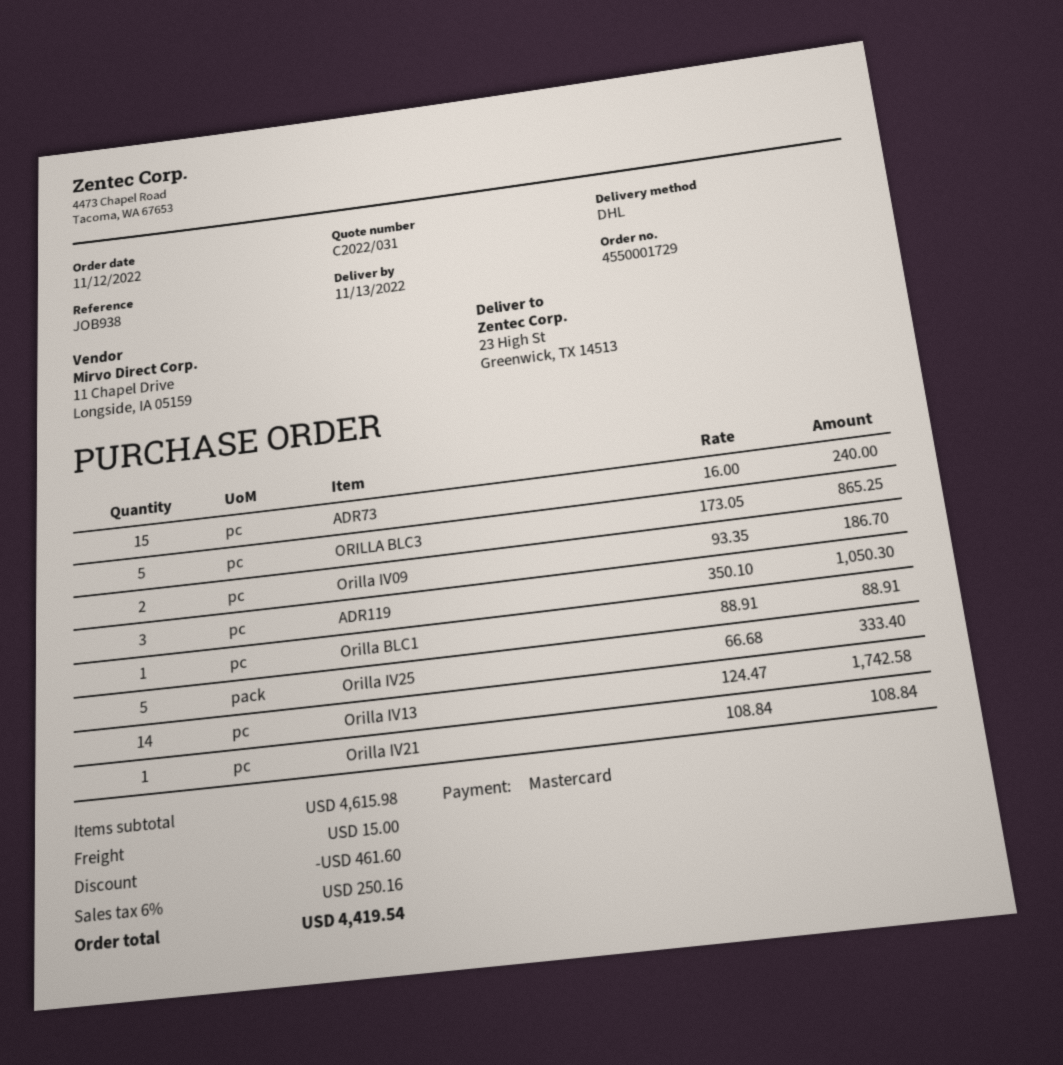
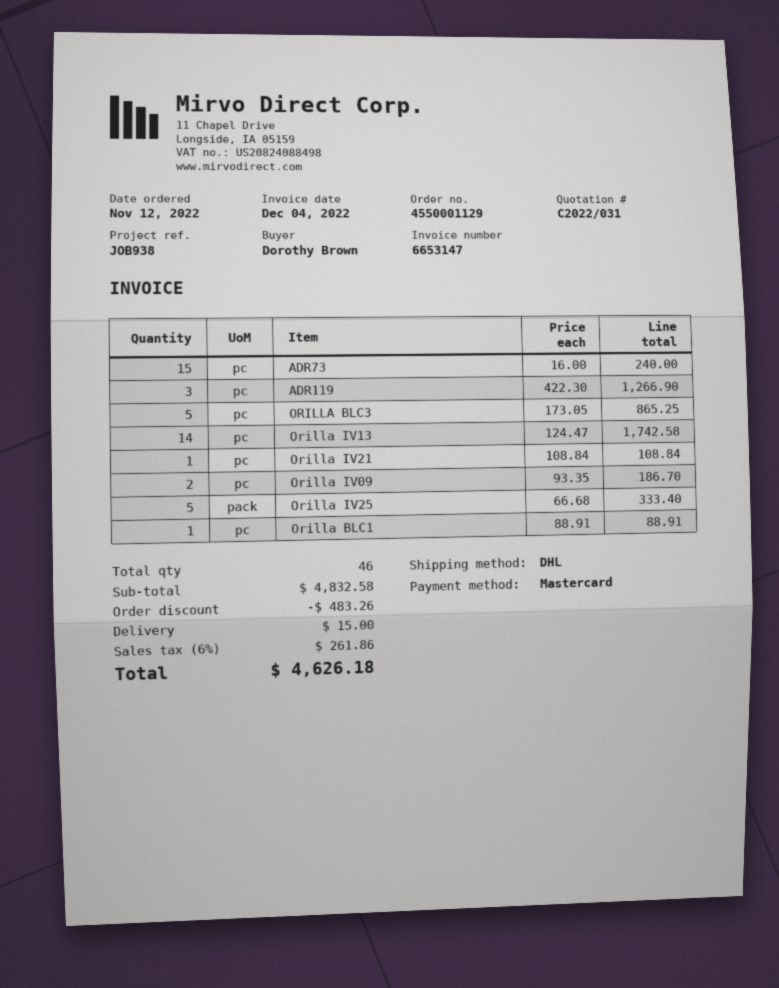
order number: 4550001729 -> 4550001129
ADR119: 3 x 350.10 = 1050.30 -> 3 x 422.30 = 1266.90
subtotal: 4615.98 -> 4832.58
discount: 461.60 -> 483.26
tax: 6% = 250.16 -> 6% = 261.86
total: 4419.54 -> 4626.18

